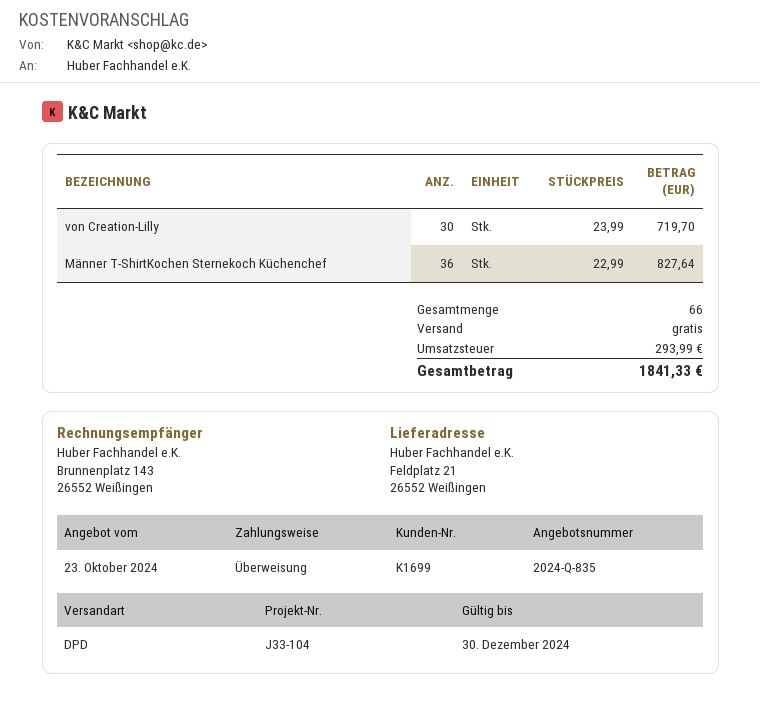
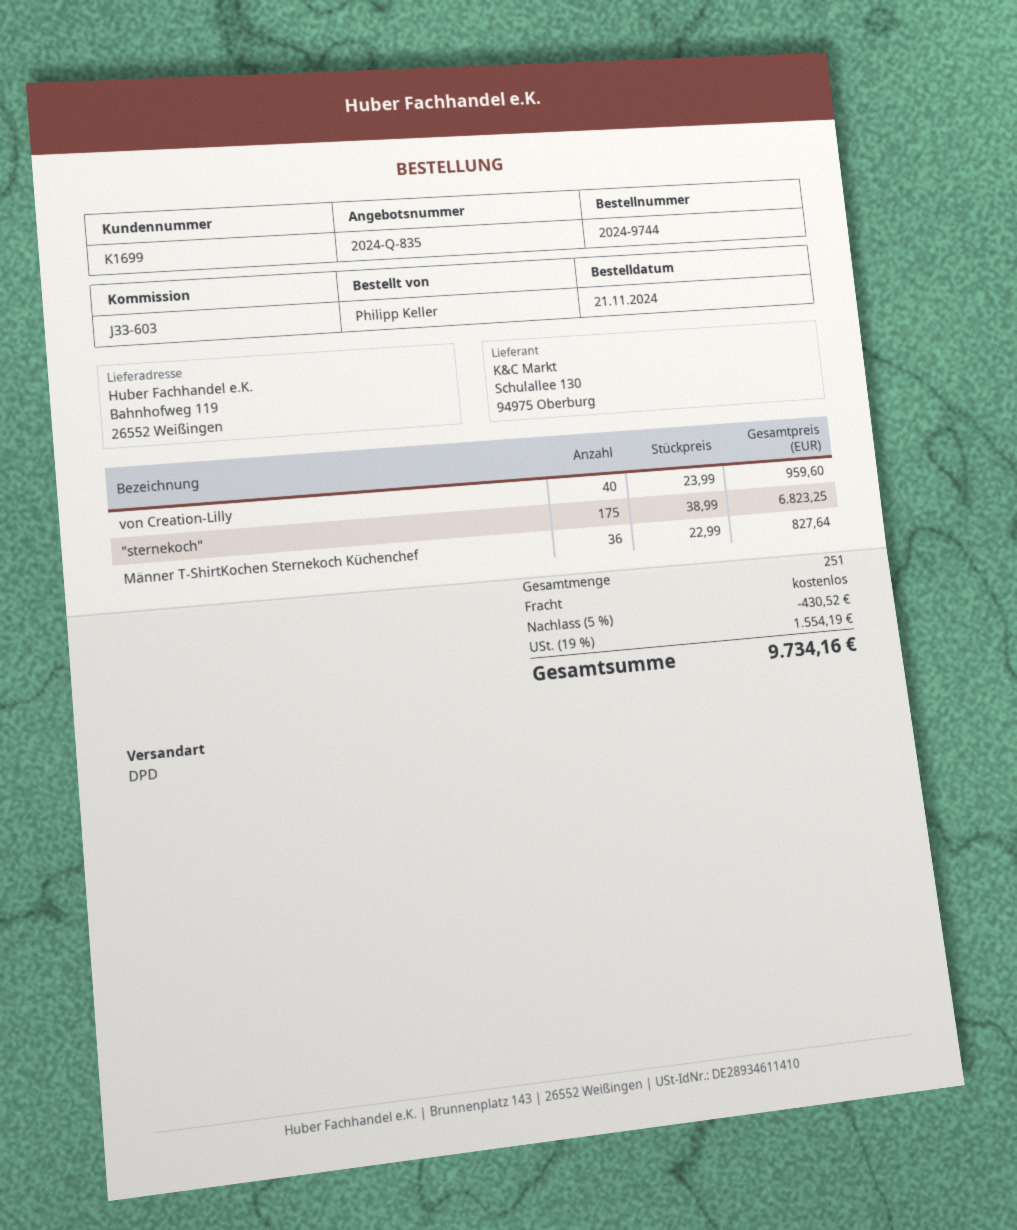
reference: J33-104 -> J33-603
ship to: Feldplatz 21, 26552 Weißingen -> Bahnhofweg 119, 26552 Weißingen
von Creation-Lilly: 30 x 23.99 = 719.70 -> 40 x 23.99 = 959.60
"sternekoch": none -> 175 x 38.99 = 6823.25
total quantity: 66 -> 251
discount: none -> 5% = 430.52
tax: 293.99 -> 1554.19
total: 1841.33 -> 9734.16

